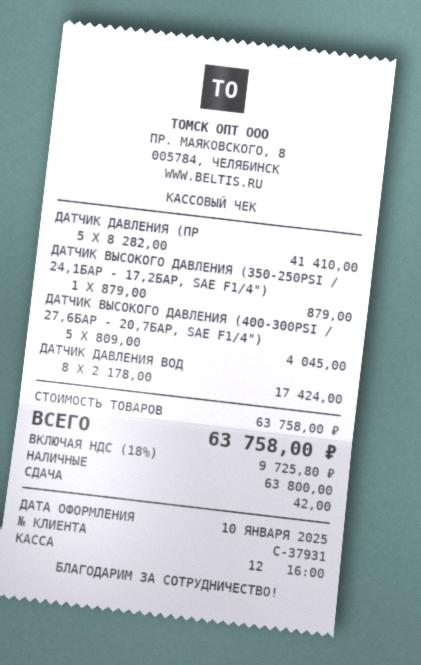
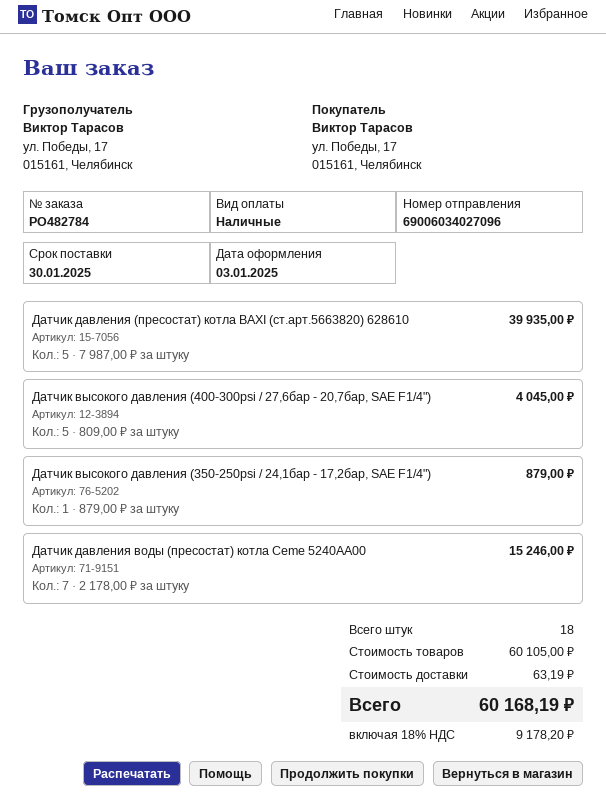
order date: 2025-01-10 -> 2025-01-03
ДАТЧИК ДАВЛЕНИЯ (ПР: 5 x 8282.00 = 41410.00 -> 5 x 7987.00 = 39935.00
ДАТЧИК ДАВЛЕНИЯ ВОД: 8 x 2178.00 = 17424.00 -> 7 x 2178.00 = 15246.00
subtotal: 63758.00 -> 60105.00
shipping: none -> 63.19
tax: 18% = 9725.80 -> 18% = 9178.20
total: 63758.00 -> 60168.19

